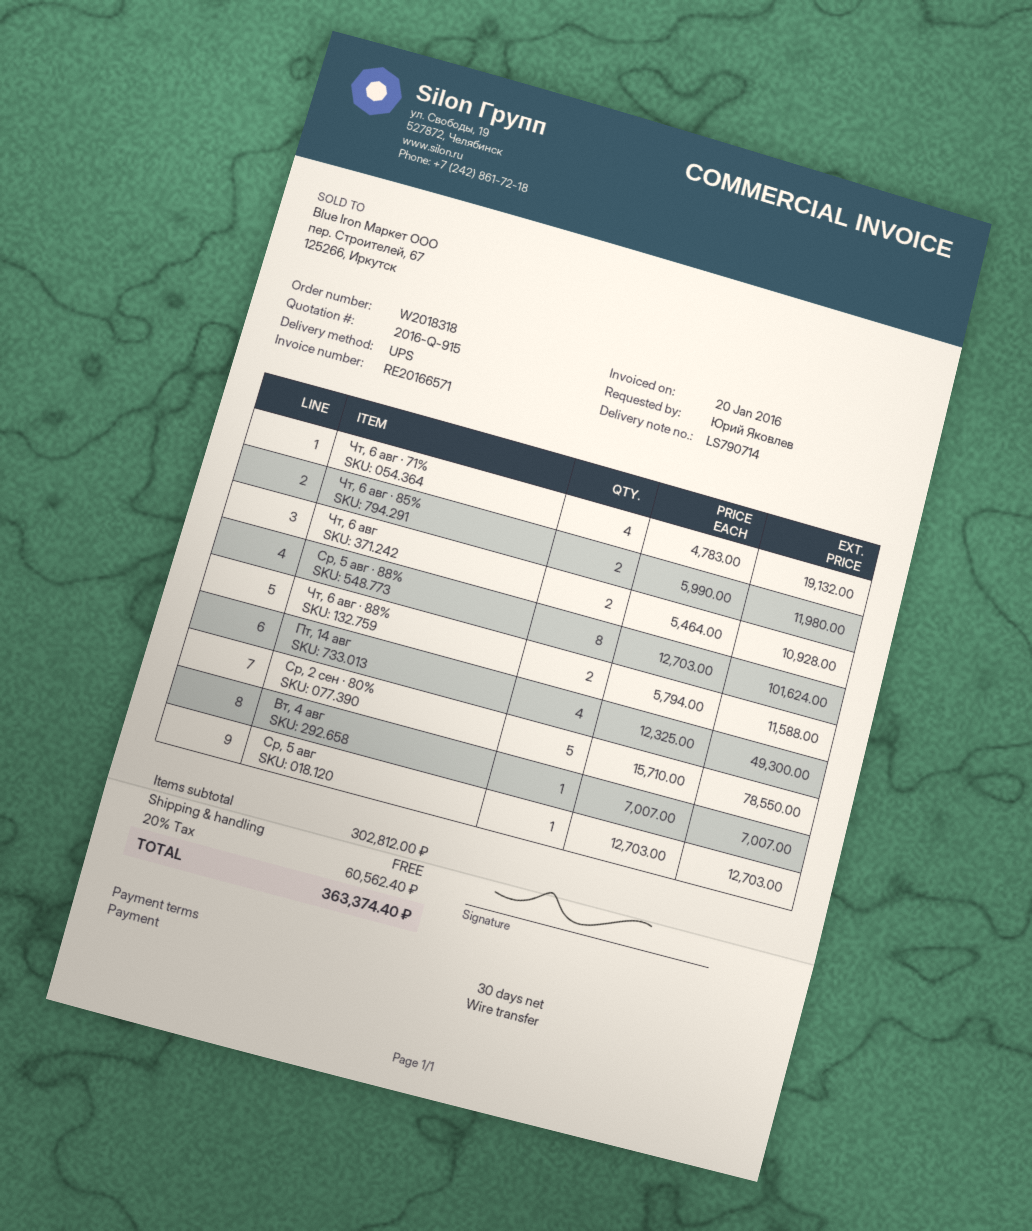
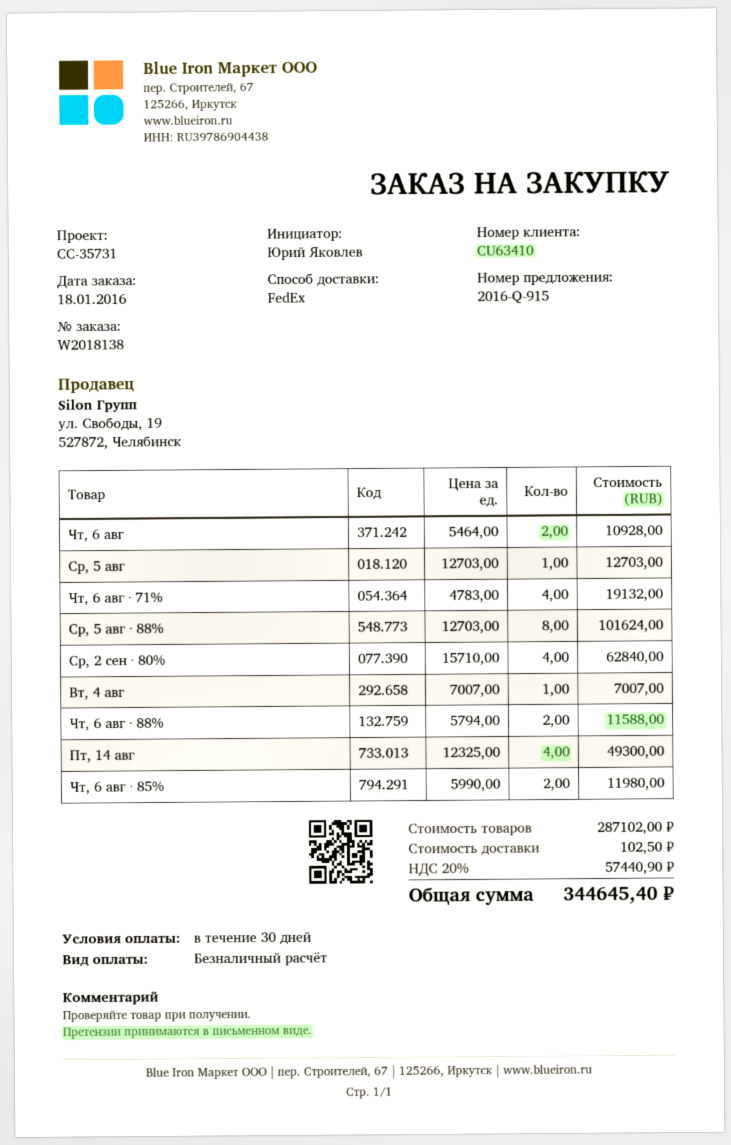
order number: W2018318 -> W2018138
shipping method: UPS -> FedEx
Ср, 2 сен · 80%: 5 x 15710.00 = 78550.00 -> 4 x 15710.00 = 62840.00
subtotal: 302812.00 -> 287102.00
shipping: 0.00 -> 102.50
tax: 20% = 60562.40 -> 20% = 57440.90
total: 363374.40 -> 344645.40

